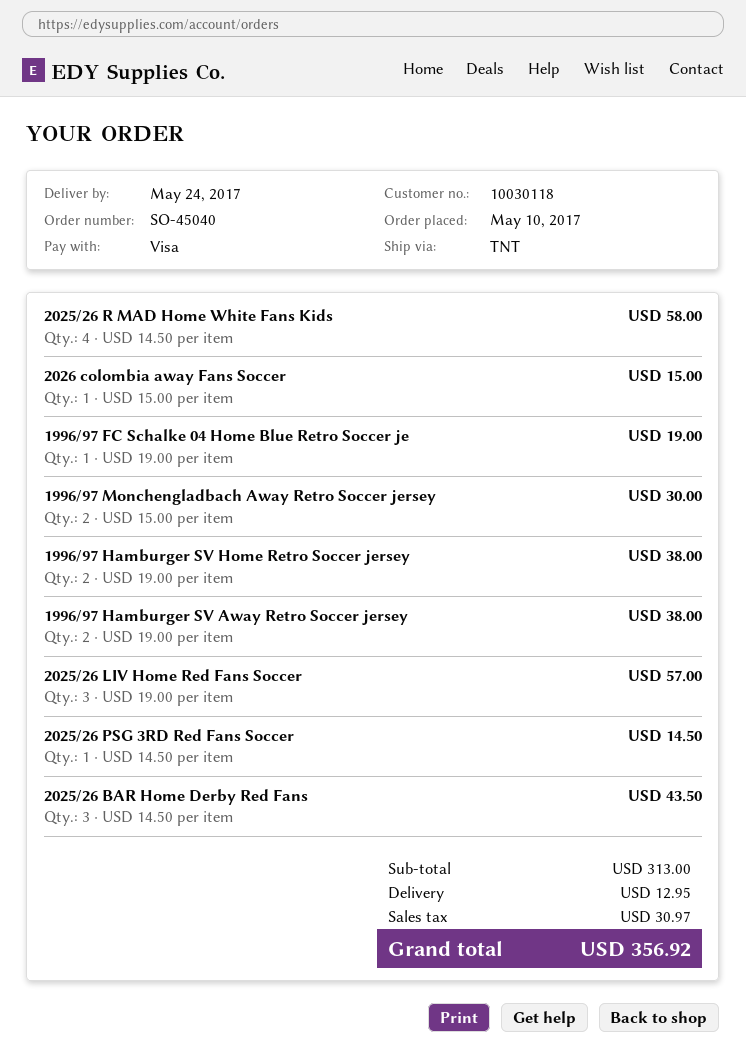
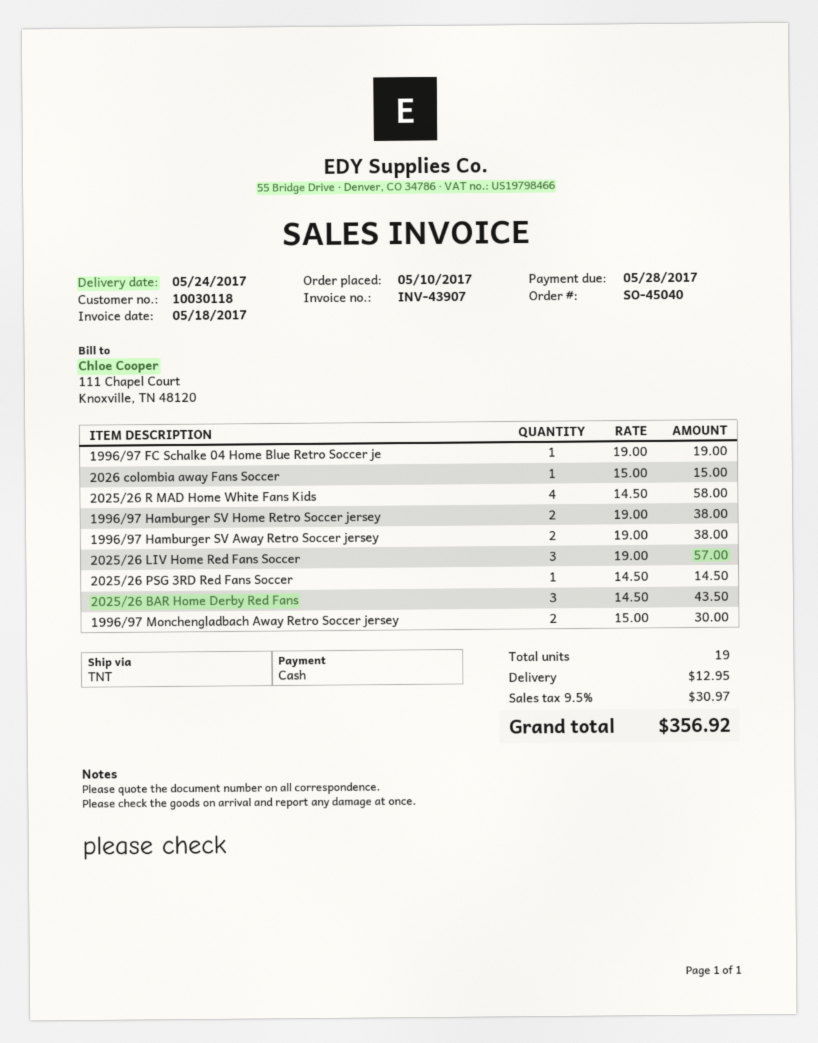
payment method: Visa -> cash

